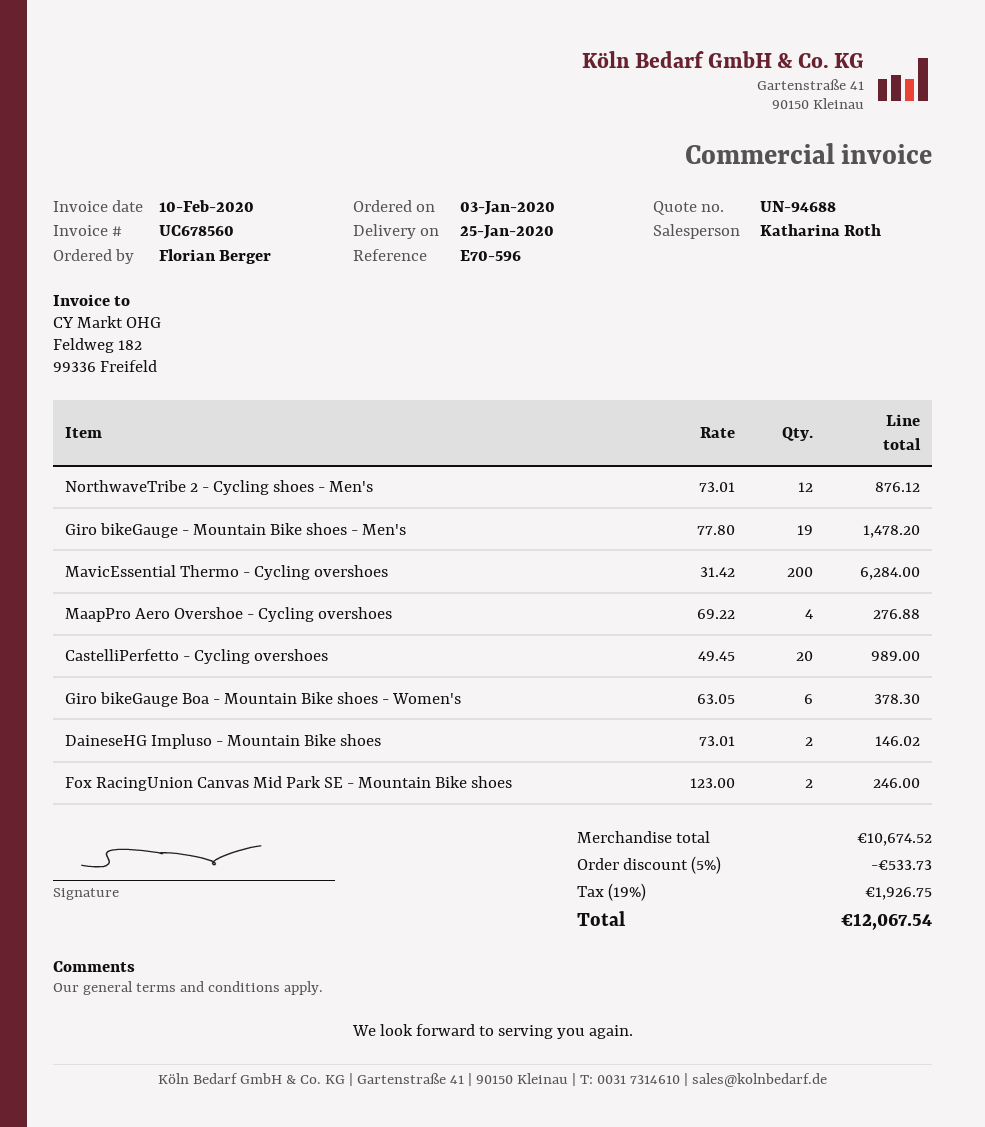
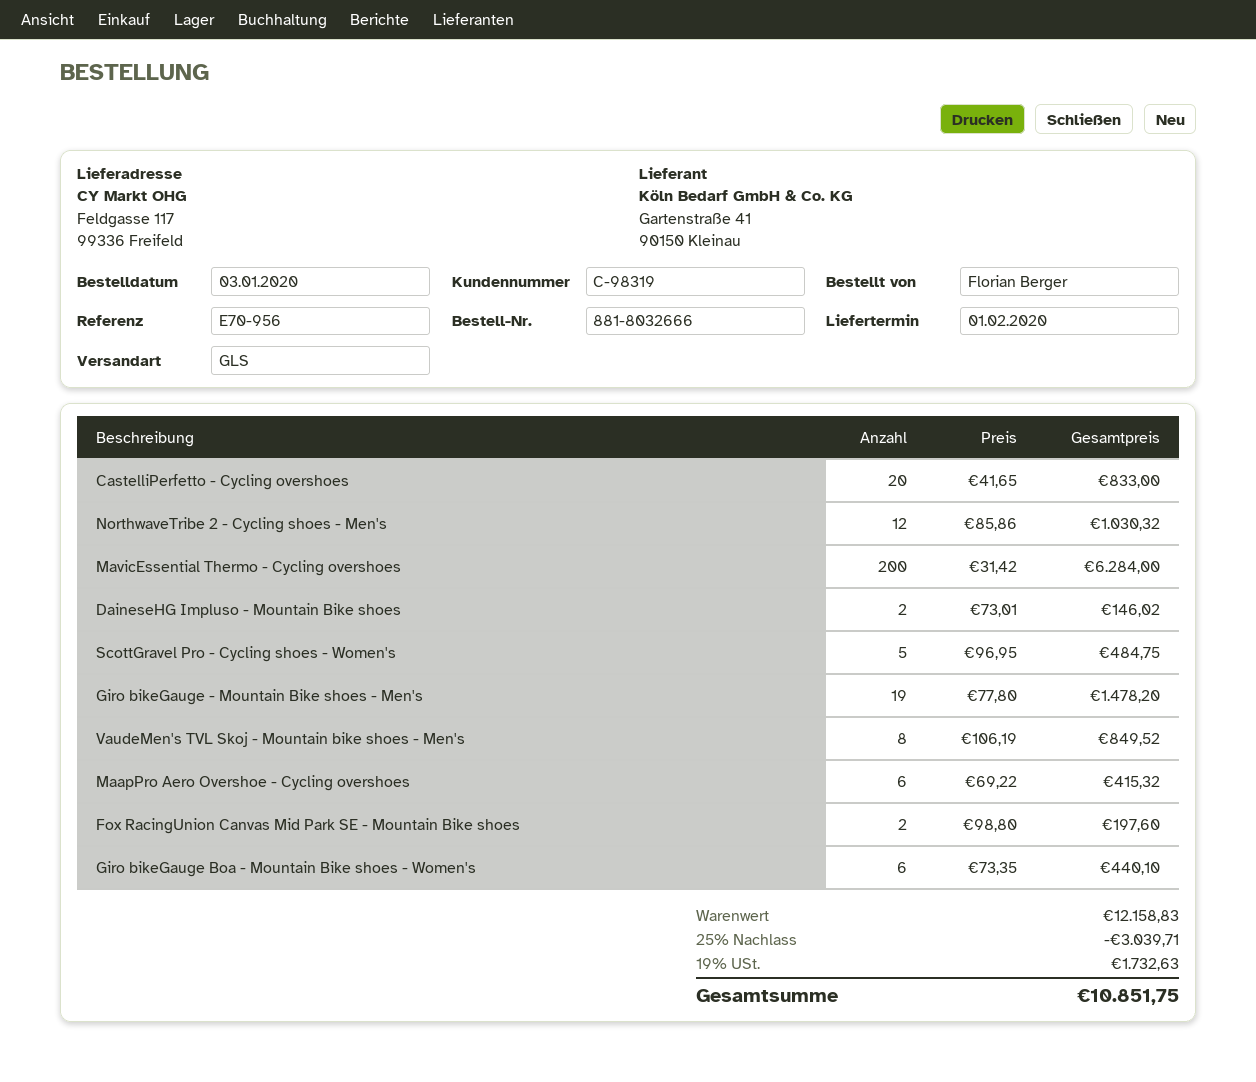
delivery date: 2020-01-25 -> 2020-02-01
reference: E70-596 -> E70-956
NorthwaveTribe 2 - Cycling shoes - Men's: 12 x 73.01 = 876.12 -> 12 x 85.86 = 1030.32
MaapPro Aero Overshoe - Cycling overshoes: 4 x 69.22 = 276.88 -> 6 x 69.22 = 415.32
CastelliPerfetto - Cycling overshoes: 20 x 49.45 = 989.00 -> 20 x 41.65 = 833.00
Giro bikeGauge Boa - Mountain Bike shoes - Women's: 6 x 63.05 = 378.30 -> 6 x 73.35 = 440.10
Fox RacingUnion Canvas Mid Park SE - Mountain Bike shoes: 2 x 123.00 = 246.00 -> 2 x 98.80 = 197.60
ScottGravel Pro - Cycling shoes - Women's: none -> 5 x 96.95 = 484.75
VaudeMen's TVL Skoj - Mountain bike shoes - Men's: none -> 8 x 106.19 = 849.52
subtotal: 10674.52 -> 12158.83
discount: 5% = 533.73 -> 25% = 3039.71
tax: 19% = 1926.75 -> 19% = 1732.63
total: 12067.54 -> 10851.75

